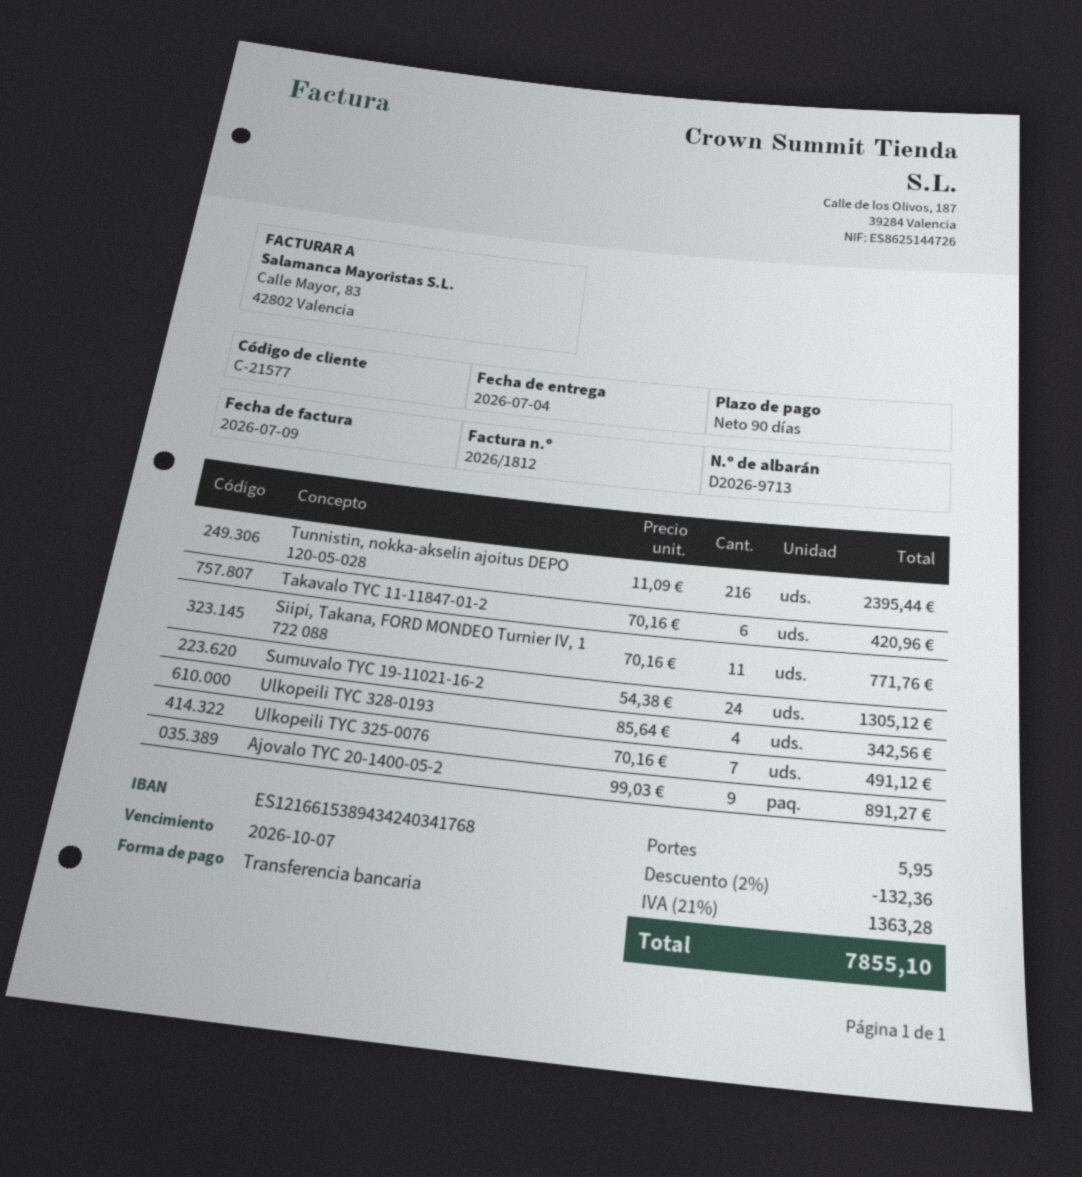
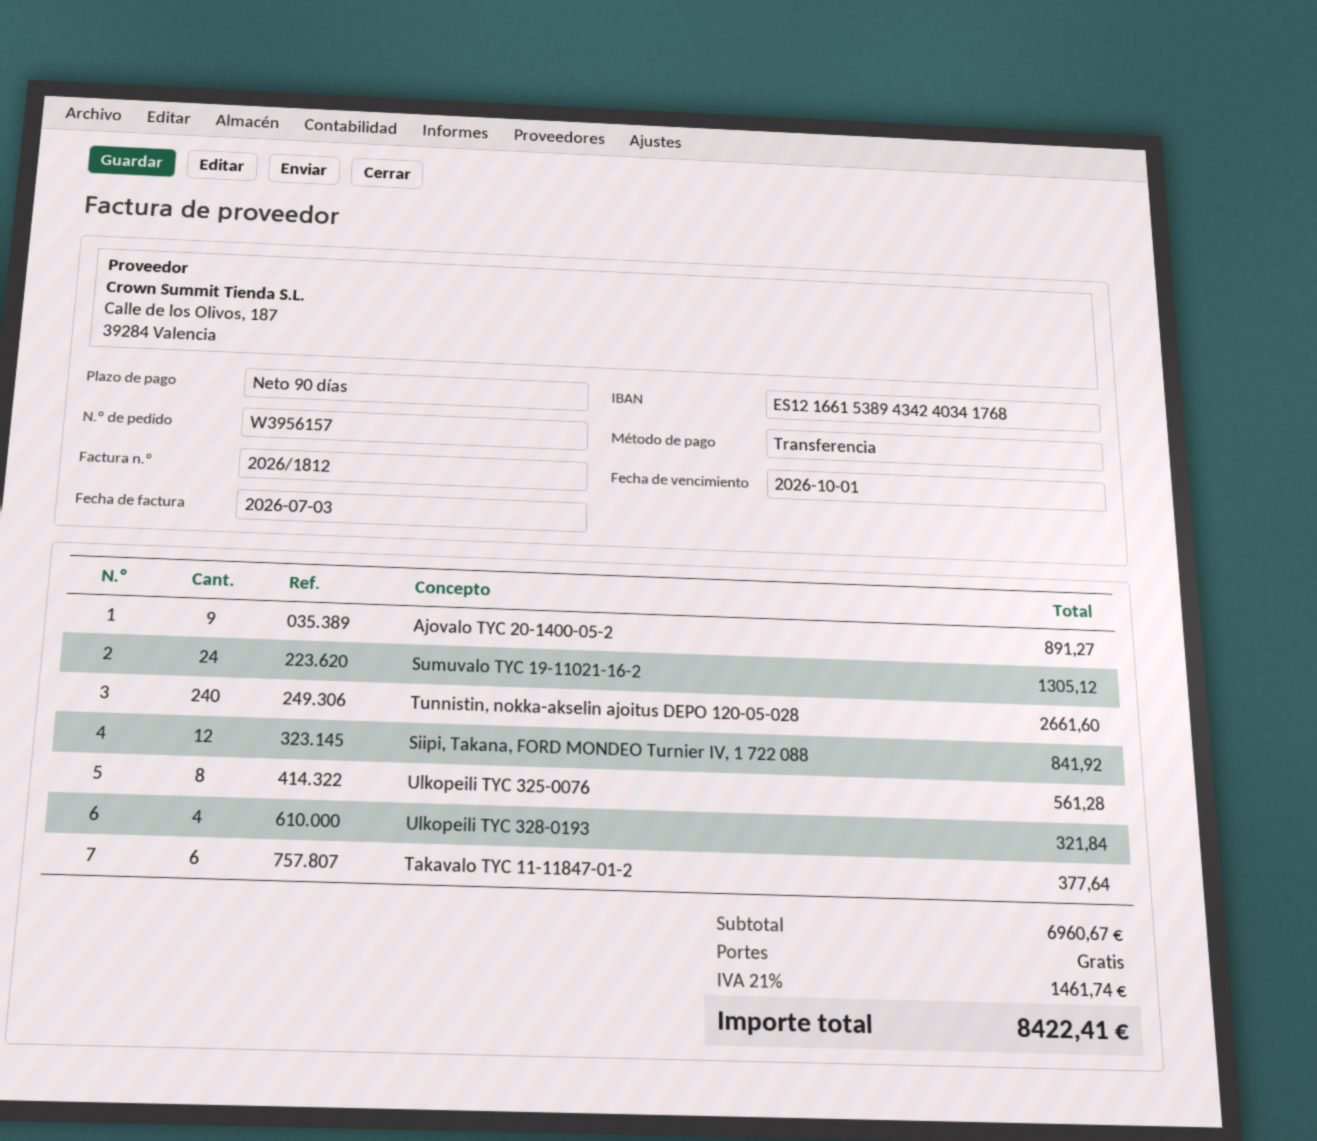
invoice date: 2026-07-09 -> 2026-07-03
due date: 2026-10-07 -> 2026-10-01
Tunnistin, nokka-akselin ajoitus DEPO 120-05-028: 216 for 2395.44 -> 240 for 2661.60
Takavalo TYC 11-11847-01-2: 6 for 420.96 -> 6 for 377.64
Siipi, Takana, FORD MONDEO Turnier IV, 1 722 088: 11 for 771.76 -> 12 for 841.92
Ulkopeili TYC 328-0193: 4 for 342.56 -> 4 for 321.84
Ulkopeili TYC 325-0076: 7 for 491.12 -> 8 for 561.28
discount: 2% = 132.36 -> none
shipping: 5.95 -> 0.00
tax: 21% = 1363.28 -> 21% = 1461.74
total: 7855.10 -> 8422.41

